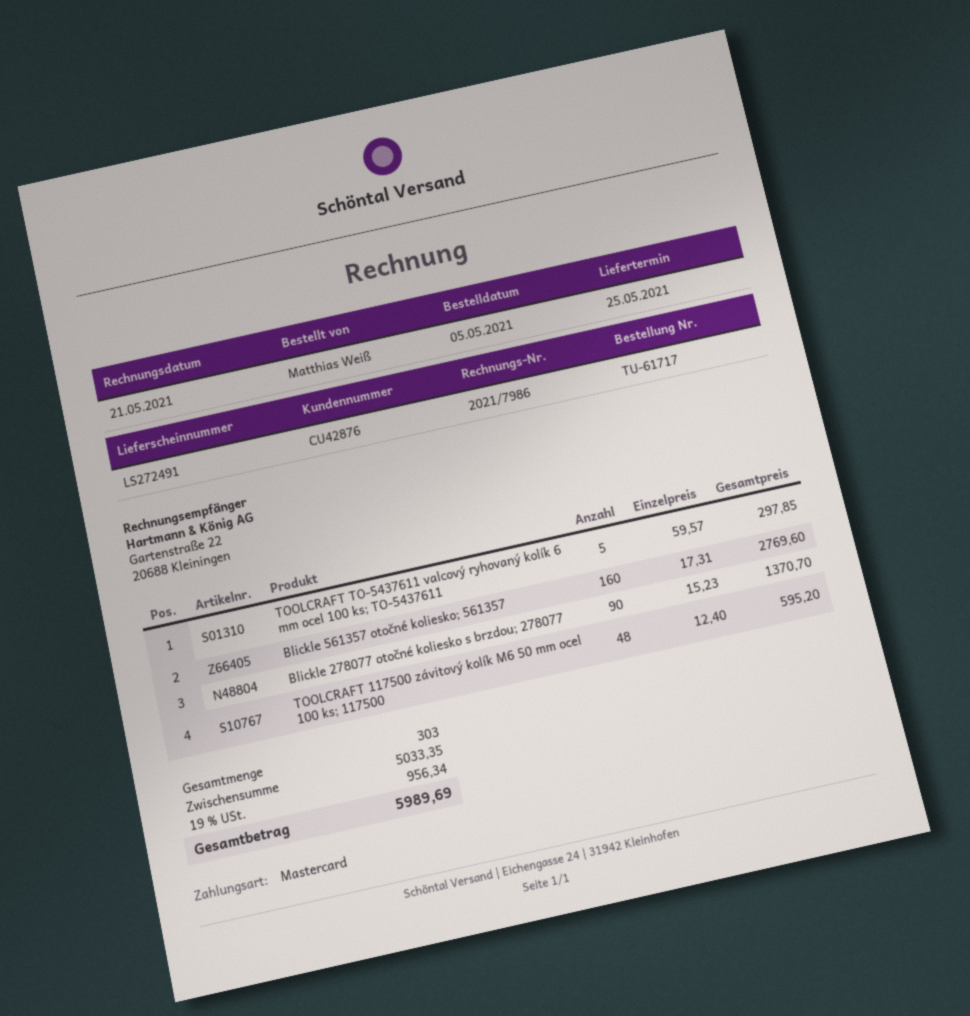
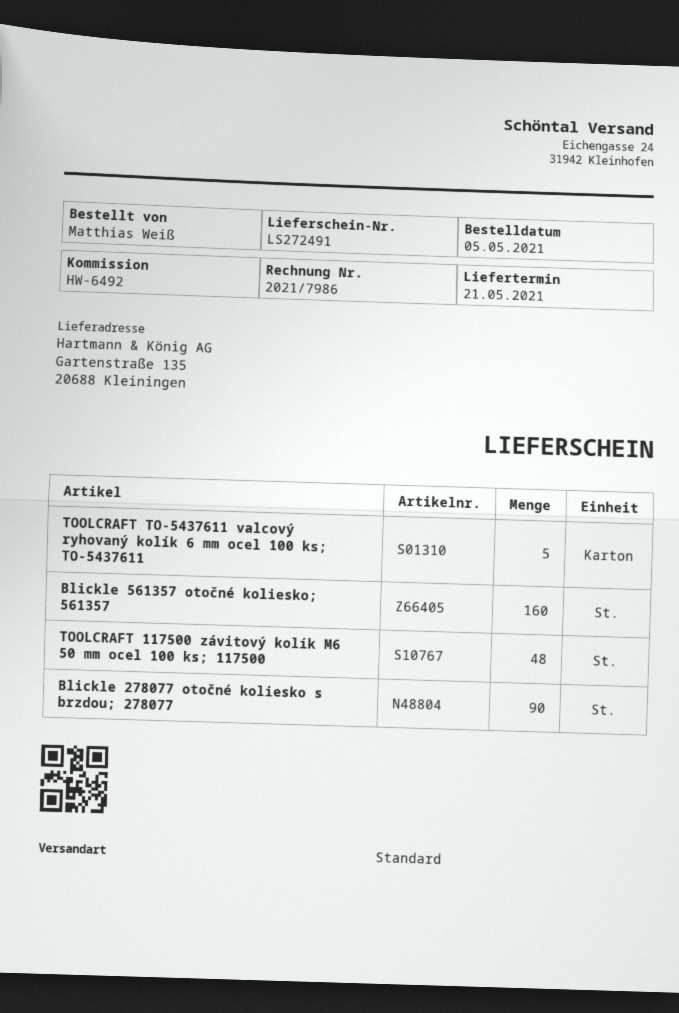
delivery date: 2021-05-25 -> 2021-05-21

